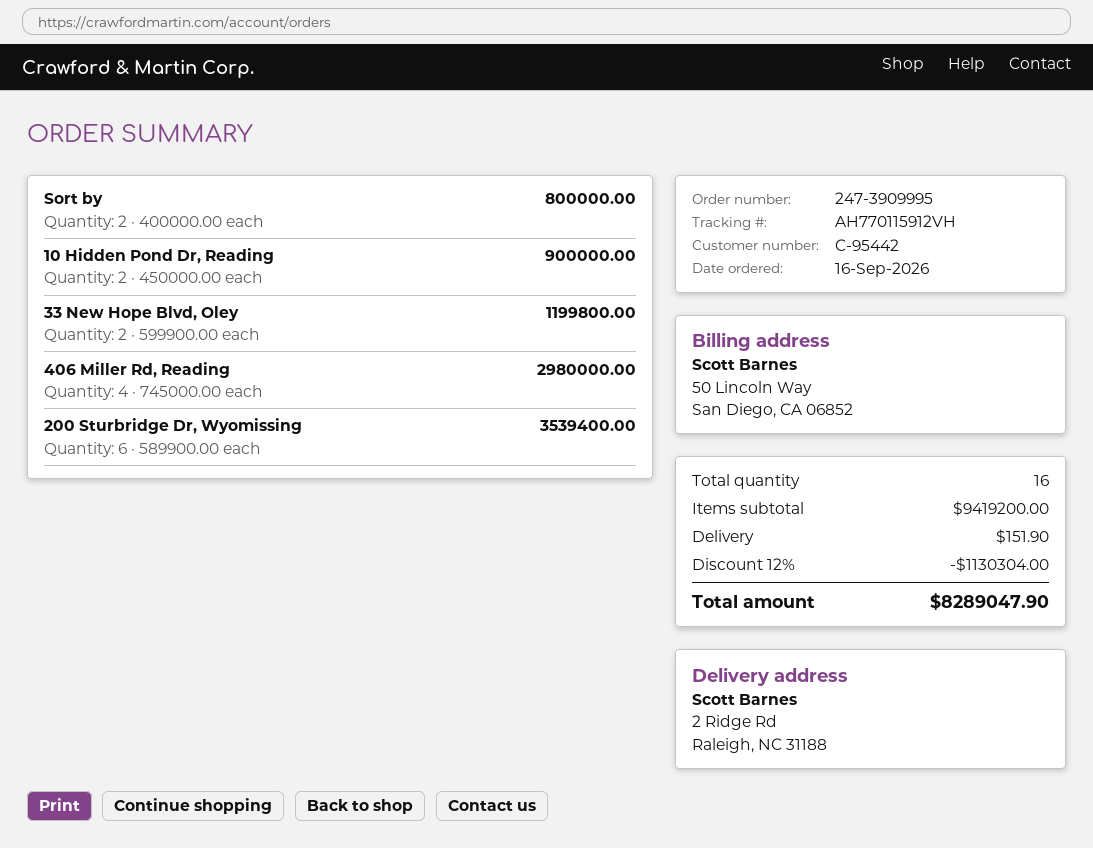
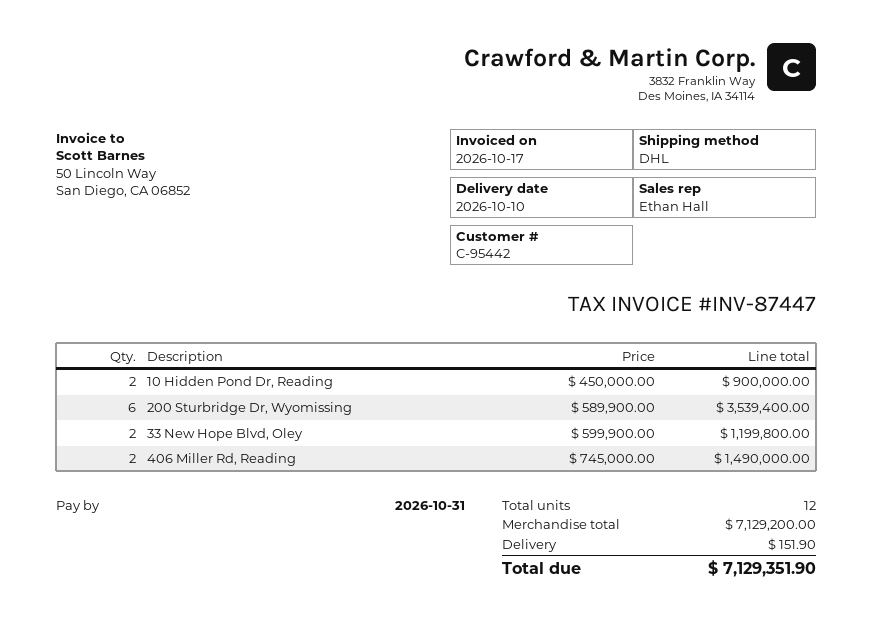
Sort by: 2 x 400000.00 = 800000.00 -> none
406 Miller Rd, Reading: 4 x 745000.00 = 2980000.00 -> 2 x 745000.00 = 1490000.00
total quantity: 16 -> 12
subtotal: 9419200.00 -> 7129200.00
discount: 12% = 1130304.00 -> none
total: 8289047.90 -> 7129351.90

